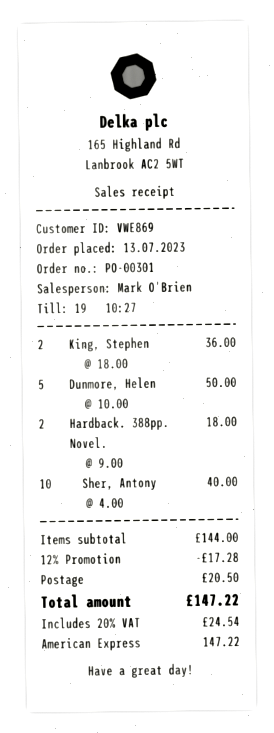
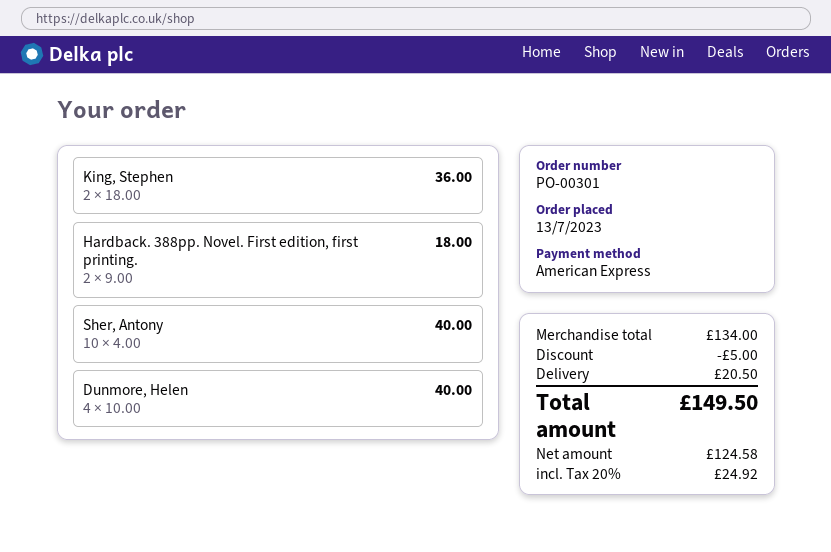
Dunmore, Helen: 5 x 10.00 = 50.00 -> 4 x 10.00 = 40.00
subtotal: 144.00 -> 134.00
discount: 17.28 -> 5.00
tax: 20% = 24.54 -> 20% = 24.92
total: 147.22 -> 149.50

